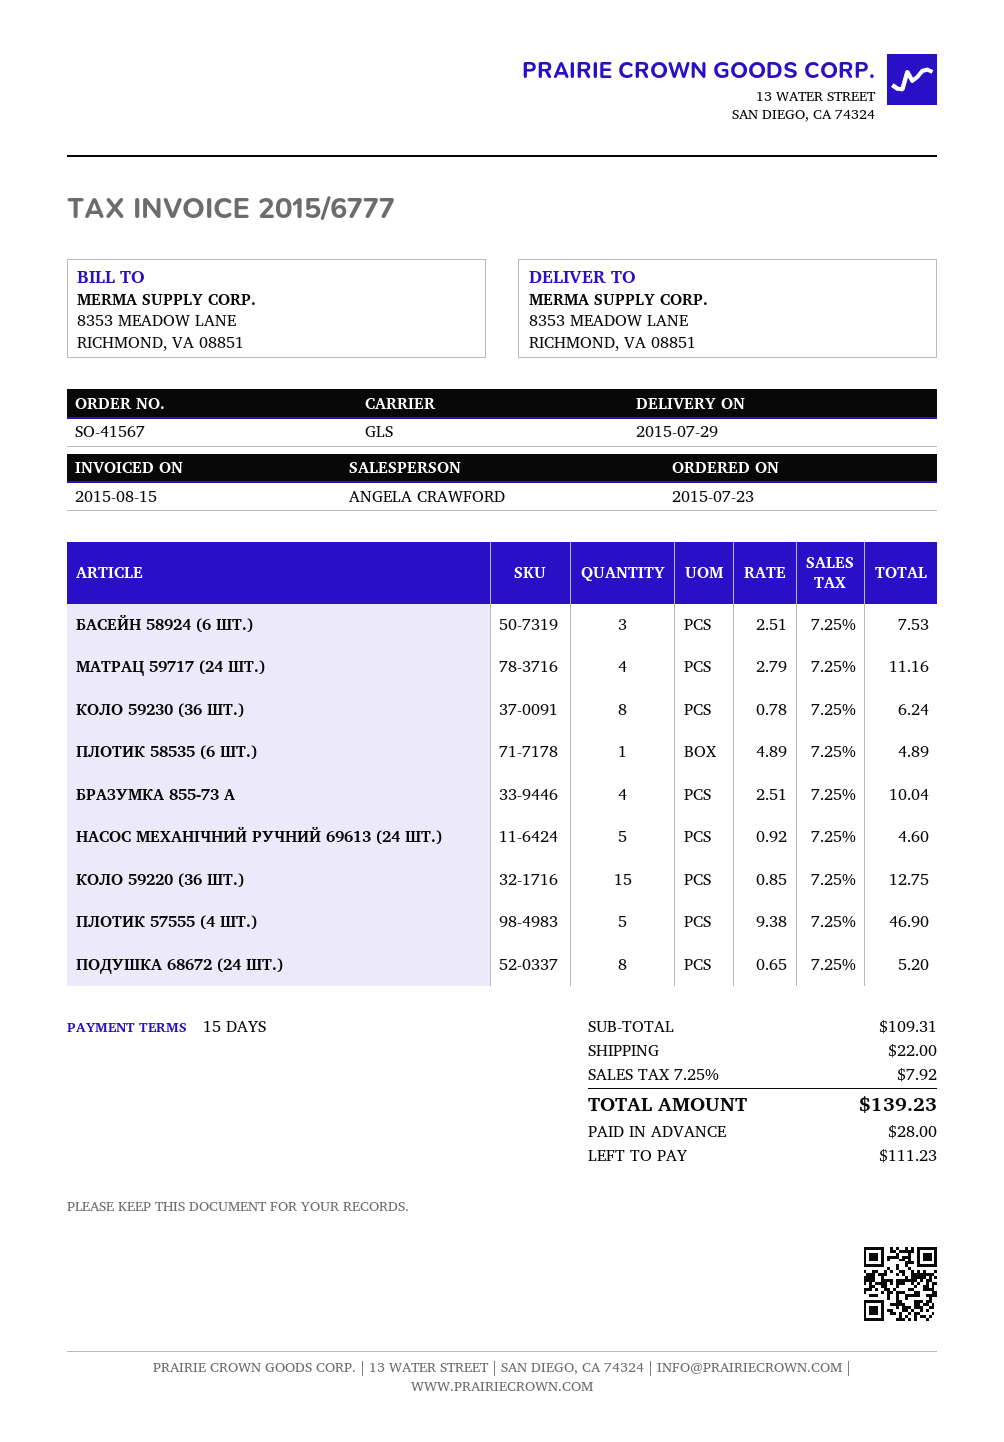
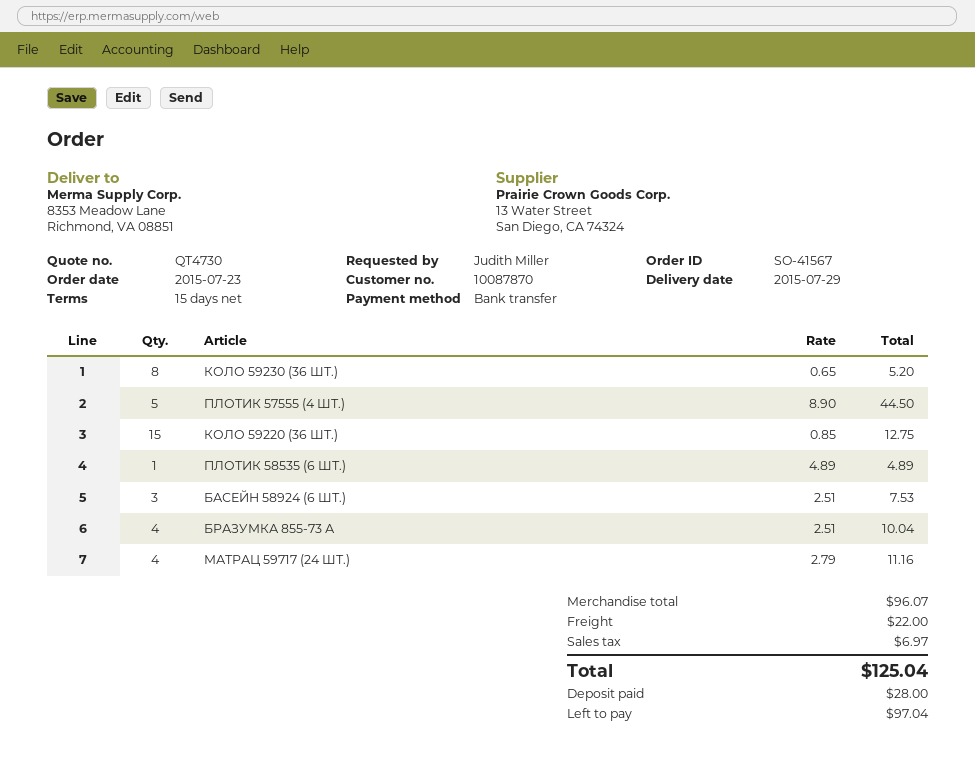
КОЛО 59230 (36 ШТ.): 8 x 0.78 = 6.24 -> 8 x 0.65 = 5.20
НАСОС МЕХАНІЧНИЙ РУЧНИЙ 69613 (24 ШТ.): 5 x 0.92 = 4.60 -> none
ПЛОТИК 57555 (4 ШТ.): 5 x 9.38 = 46.90 -> 5 x 8.90 = 44.50
ПОДУШКА 68672 (24 ШТ.): 8 x 0.65 = 5.20 -> none
subtotal: 109.31 -> 96.07
tax: 7.92 -> 6.97
total: 139.23 -> 125.04
balance: 111.23 -> 97.04

